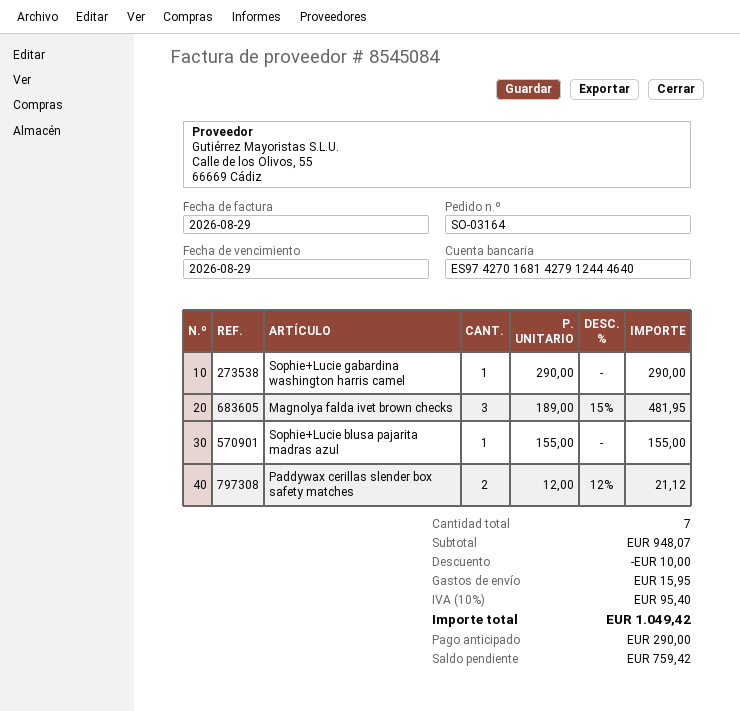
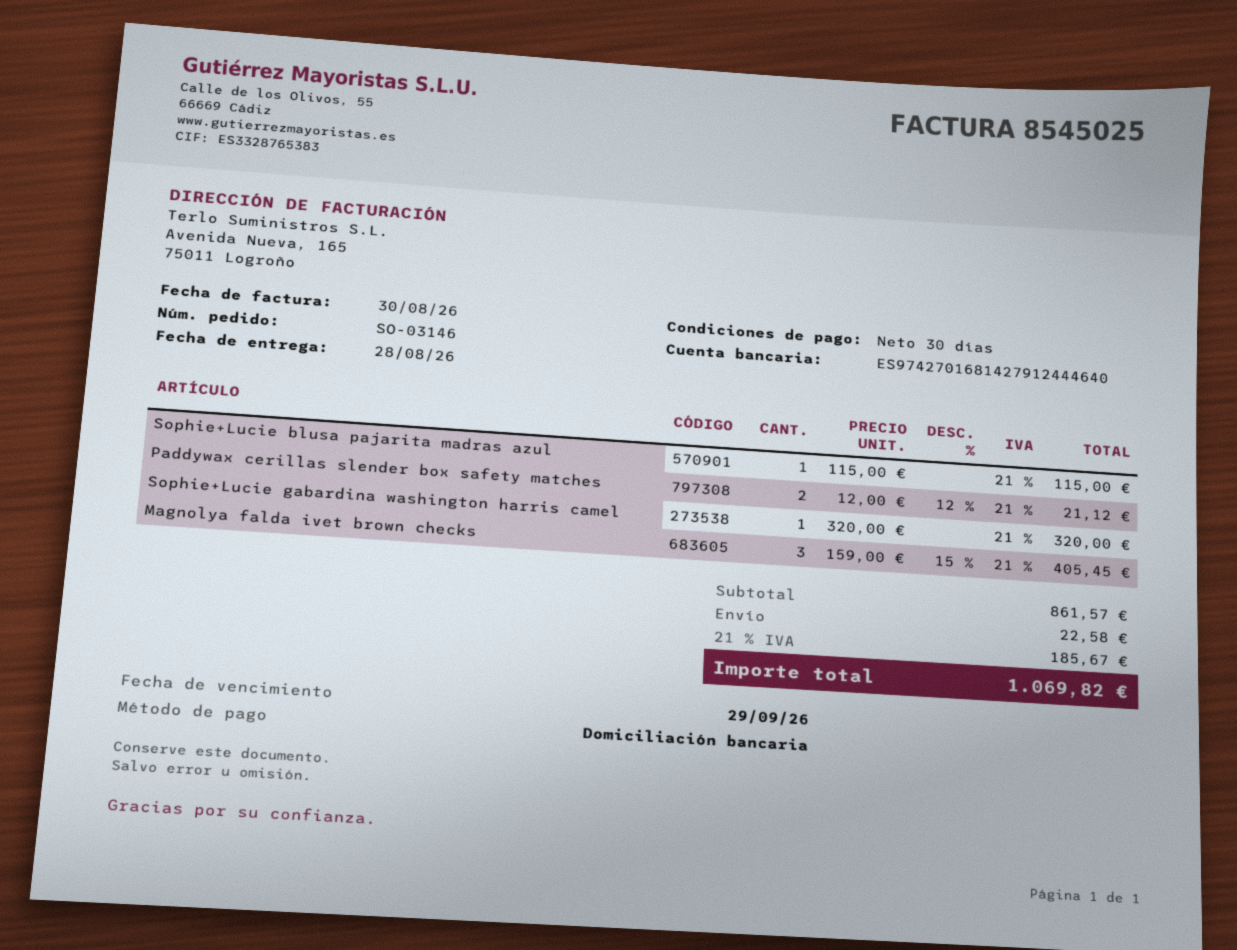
order number: SO-03164 -> SO-03146
invoice number: 8545084 -> 8545025
invoice date: 2026-08-29 -> 2026-08-30
due date: 2026-08-29 -> 2026-09-29
Sophie+Lucie gabardina washington harris camel: 1 x 290.00 = 290.00 -> 1 x 320.00 = 320.00
Magnolya falda ivet brown checks: 3 x 189.00 - 15% = 481.95 -> 3 x 159.00 - 15% = 405.45
Sophie+Lucie blusa pajarita madras azul: 1 x 155.00 = 155.00 -> 1 x 115.00 = 115.00
subtotal: 948.07 -> 861.57
discount: 10.00 -> none
shipping: 15.95 -> 22.58
tax: 10% = 95.40 -> 21% = 185.67
total: 1049.42 -> 1069.82

